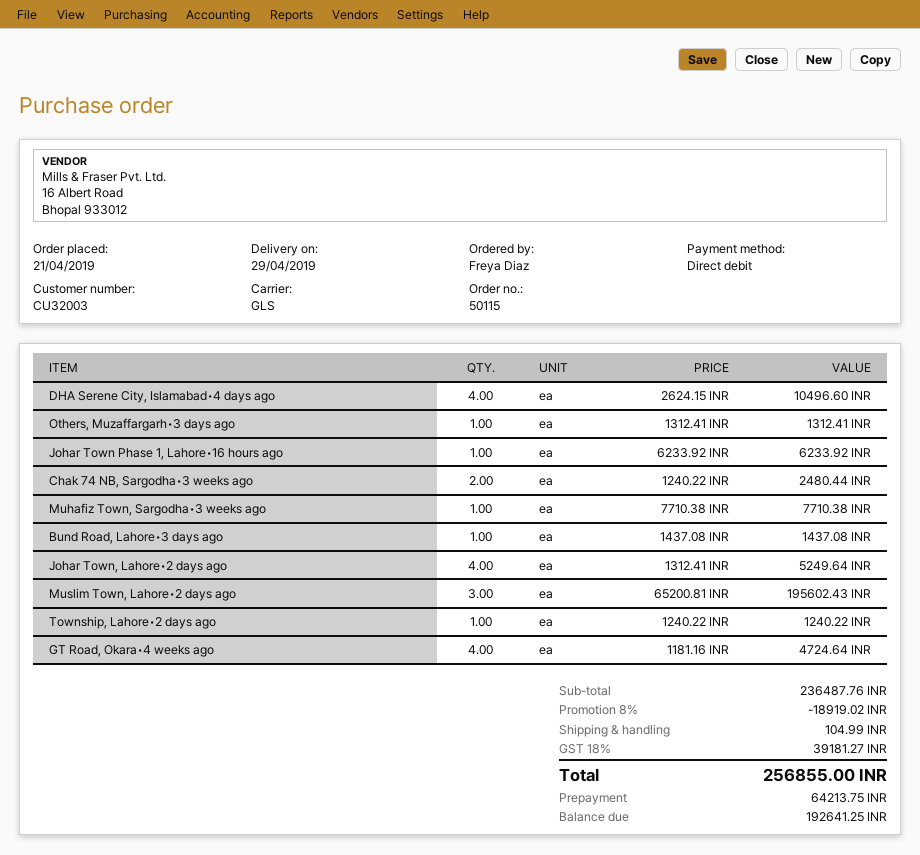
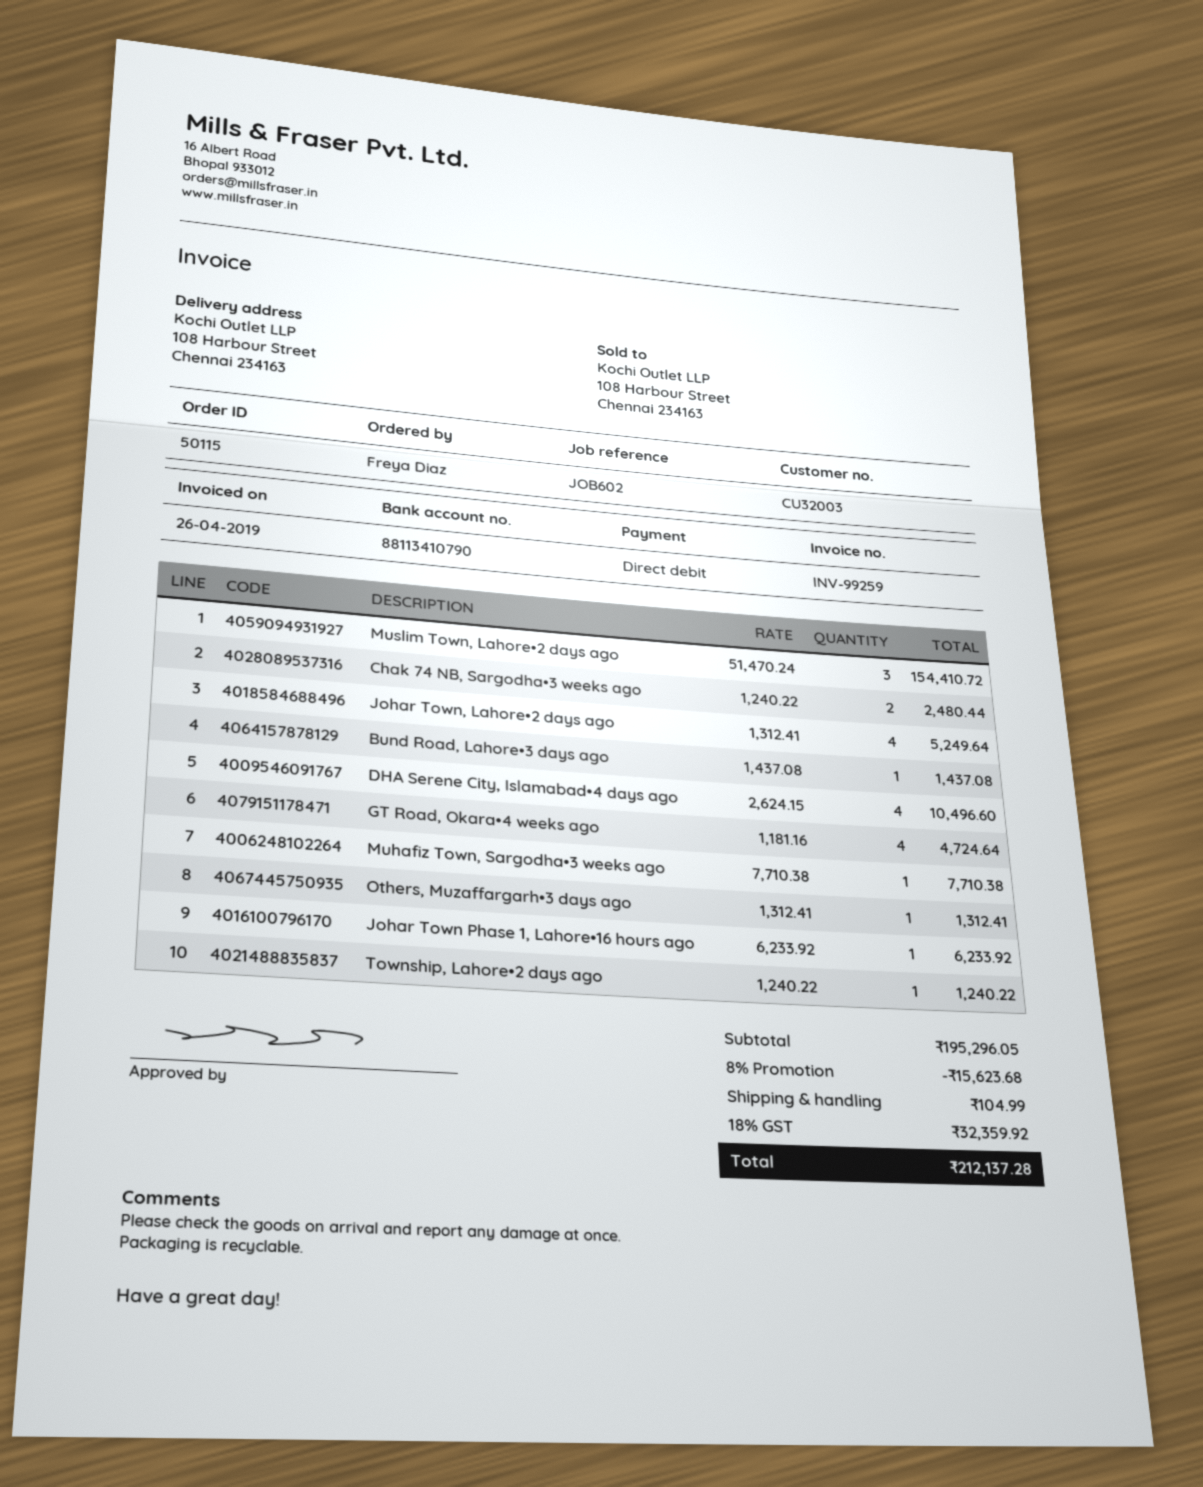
Muslim Town, Lahore•2 days ago: 3 x 65200.81 = 195602.43 -> 3 x 51470.24 = 154410.72
subtotal: 236487.76 -> 195296.05
discount: 8% = 18919.02 -> 8% = 15623.68
tax: 18% = 39181.27 -> 18% = 32359.92
total: 256855.00 -> 212137.28

